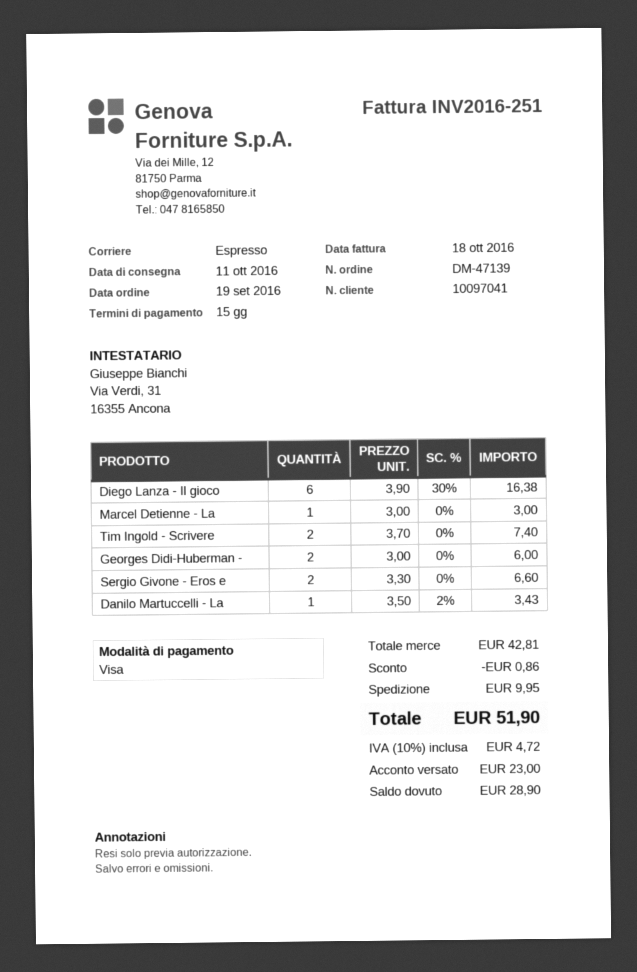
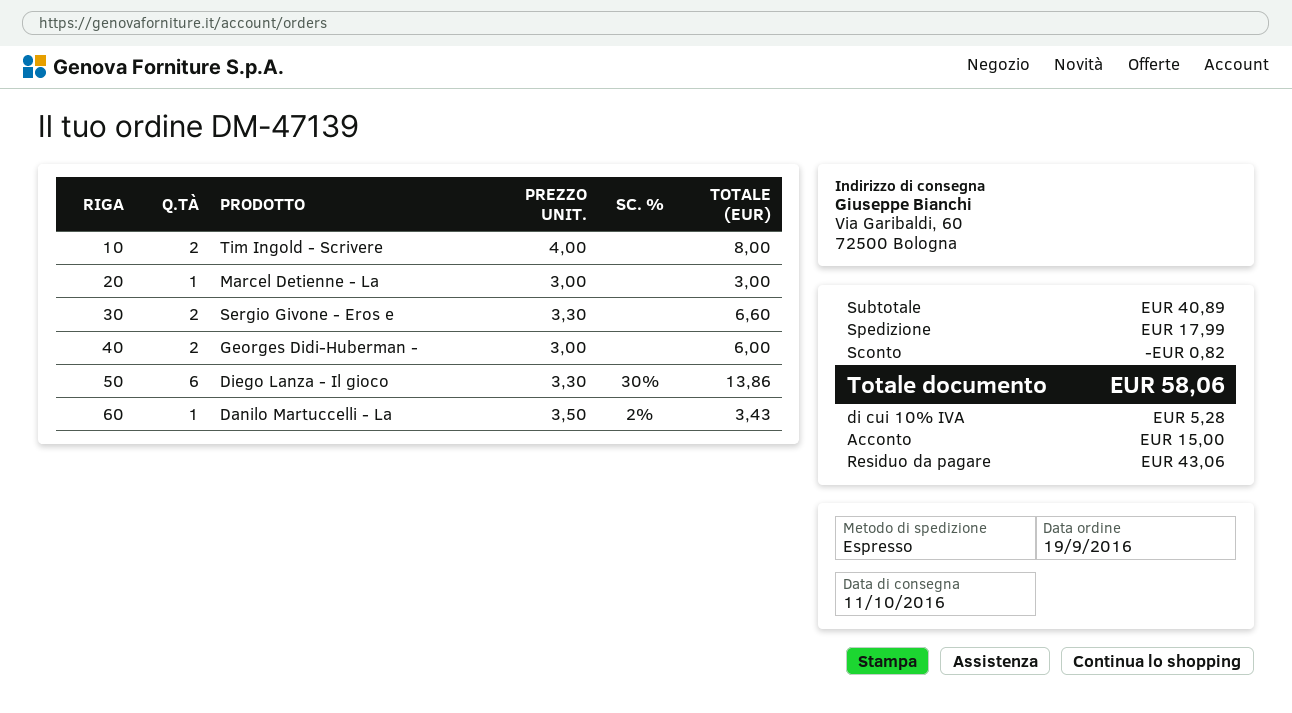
Diego Lanza - Il gioco: 6 x 3.90 - 30% = 16.38 -> 6 x 3.30 - 30% = 13.86
Tim Ingold - Scrivere: 2 x 3.70 = 7.40 -> 2 x 4.00 = 8.00
subtotal: 42.81 -> 40.89
discount: 0.86 -> 0.82
shipping: 9.95 -> 17.99
tax: 10% = 4.72 -> 10% = 5.28
total: 51.90 -> 58.06
deposit: 23.00 -> 15.00
balance: 28.90 -> 43.06

